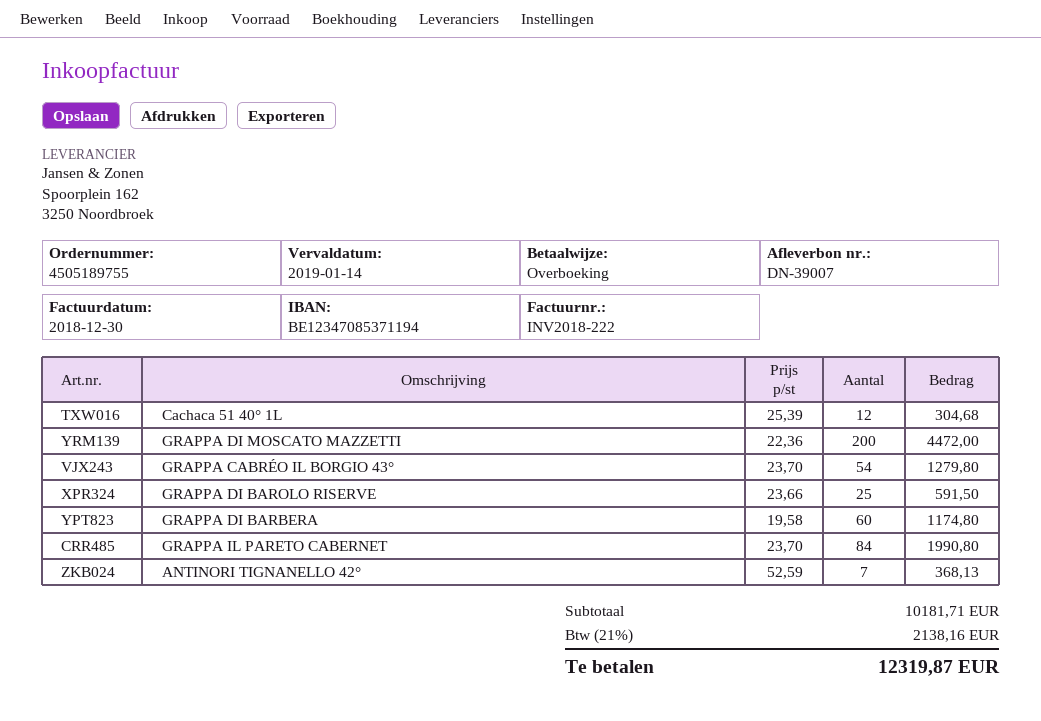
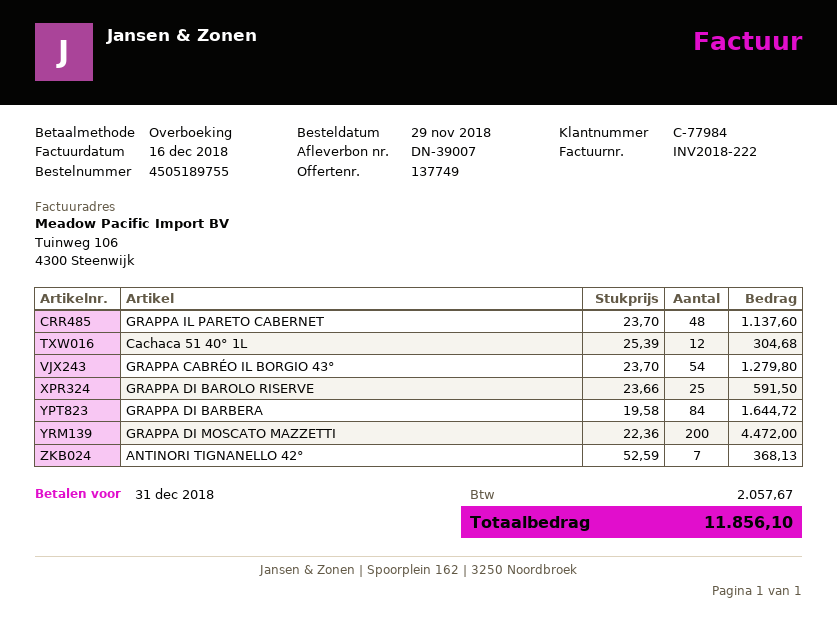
invoice date: 2018-12-30 -> 2018-12-16
due date: 2019-01-14 -> 2018-12-31
GRAPPA DI BARBERA: 60 x 19.58 = 1174.80 -> 84 x 19.58 = 1644.72
GRAPPA IL PARETO CABERNET: 84 x 23.70 = 1990.80 -> 48 x 23.70 = 1137.60
tax: 2138.16 -> 2057.67
total: 12319.87 -> 11856.10

